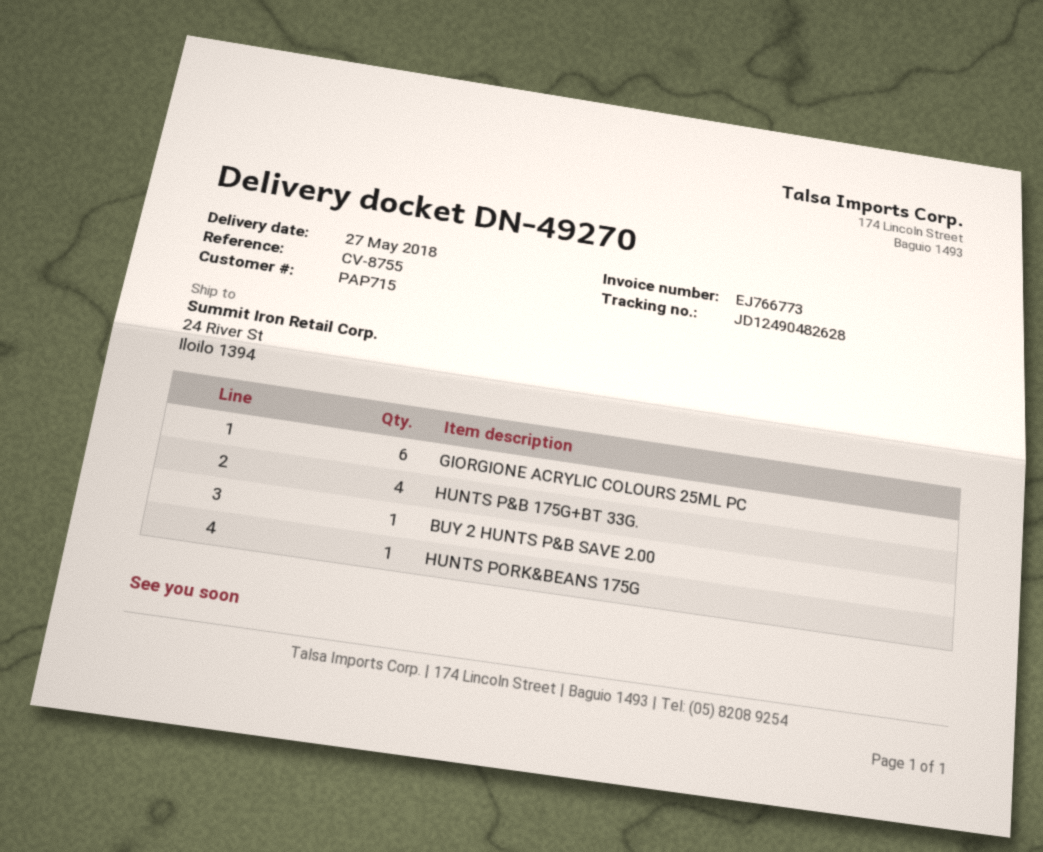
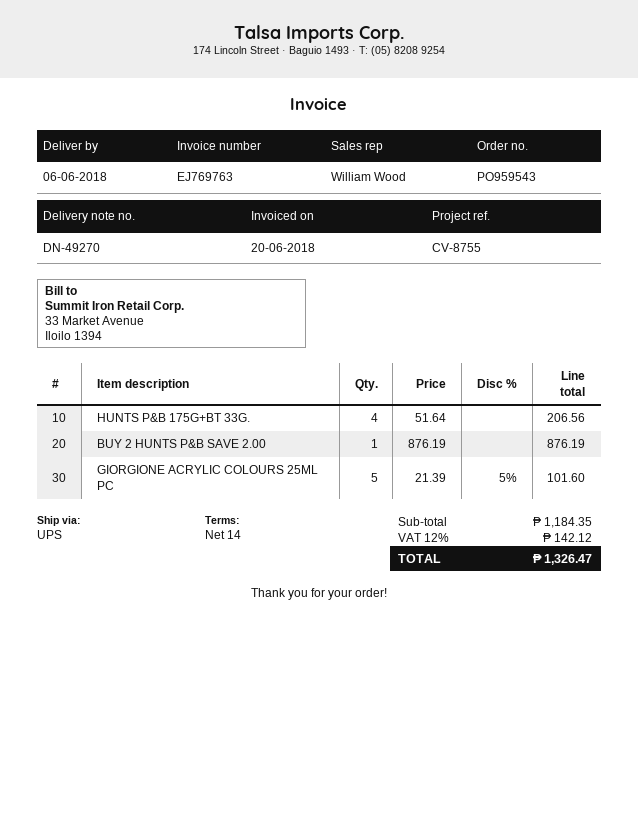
delivery date: 2018-05-27 -> 2018-06-06
invoice number: EJ766773 -> EJ769763
GIORGIONE ACRYLIC COLOURS 25ML PC: 6 -> 5
HUNTS PORK&BEANS 175G: 1 -> none

